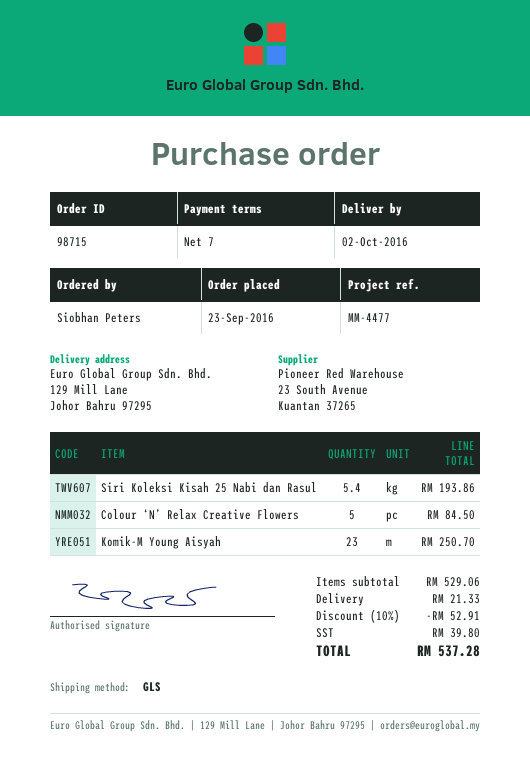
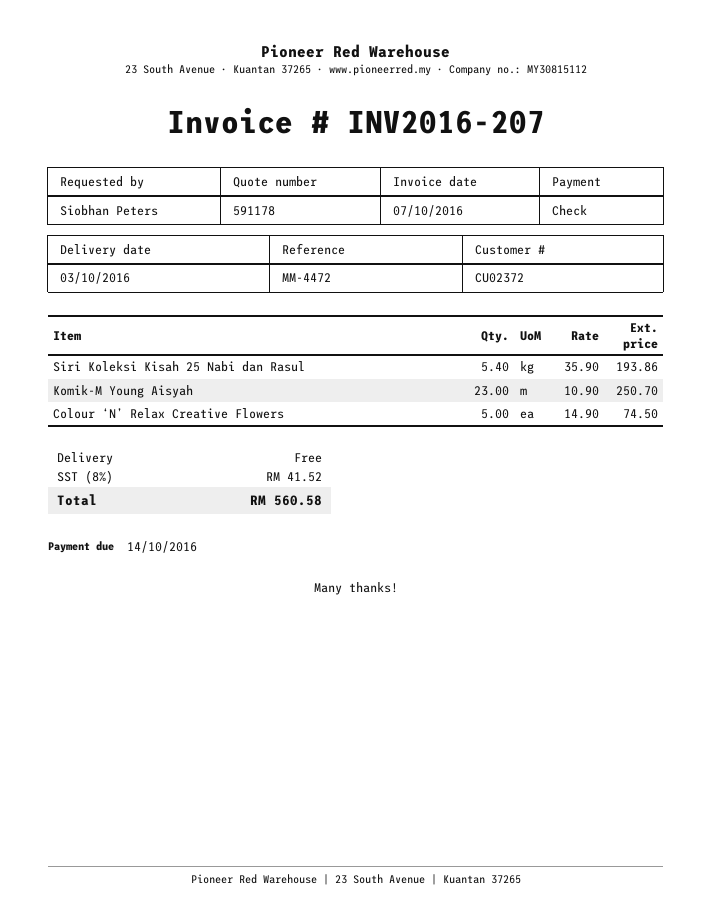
delivery date: 2016-10-02 -> 2016-10-03
reference: MM-4477 -> MM-4472
Colour ‘N’ Relax Creative Flowers: 5 for 84.50 -> 5 for 74.50
discount: 10% = 52.91 -> none
shipping: 21.33 -> 0.00
tax: 39.80 -> 41.52
total: 537.28 -> 560.58

